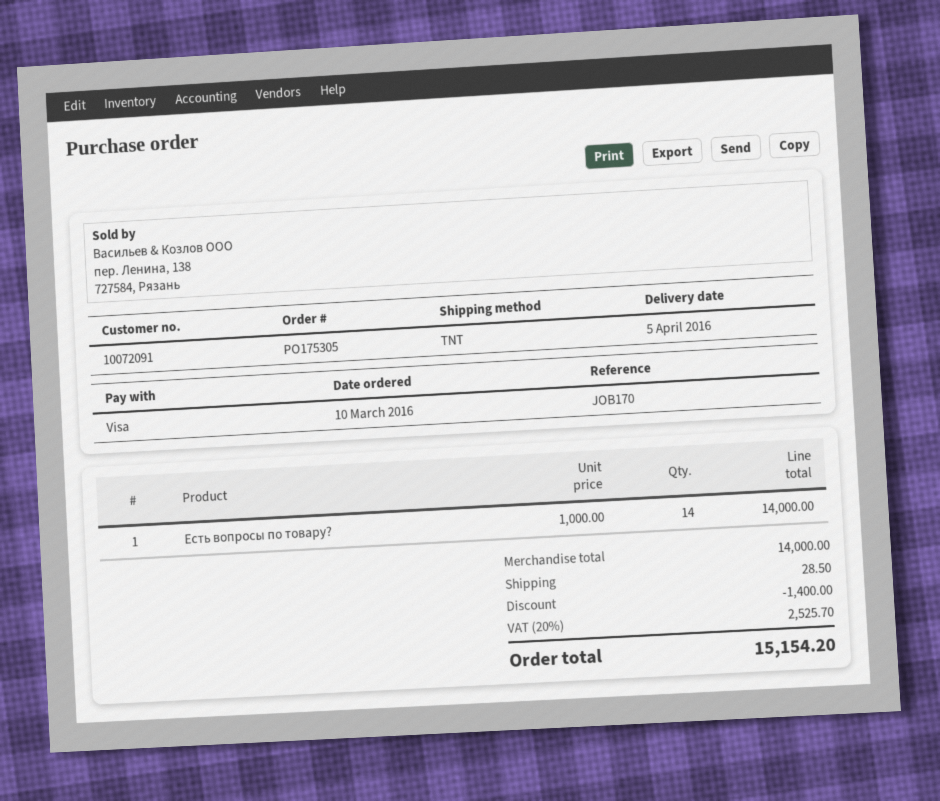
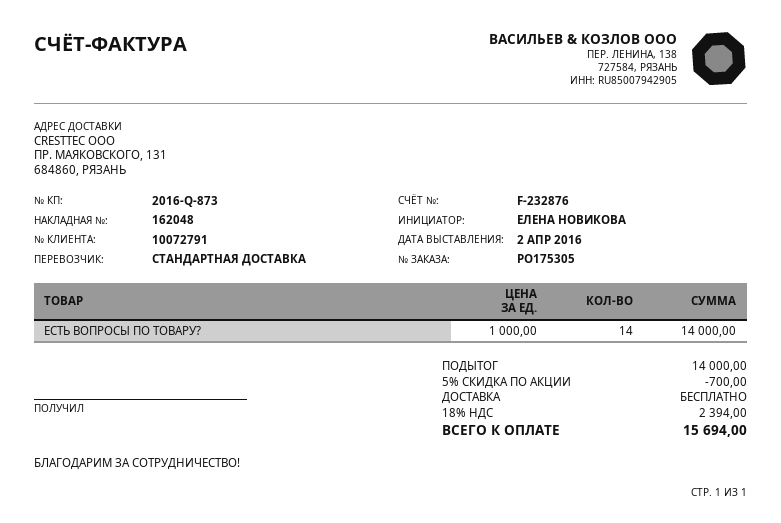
customer number: 10072091 -> 10072791
shipping method: TNT -> standard
discount: 1400.00 -> 700.00
shipping: 28.50 -> 0.00
tax: 20% = 2525.70 -> 18% = 2394.00
total: 15154.20 -> 15694.00

